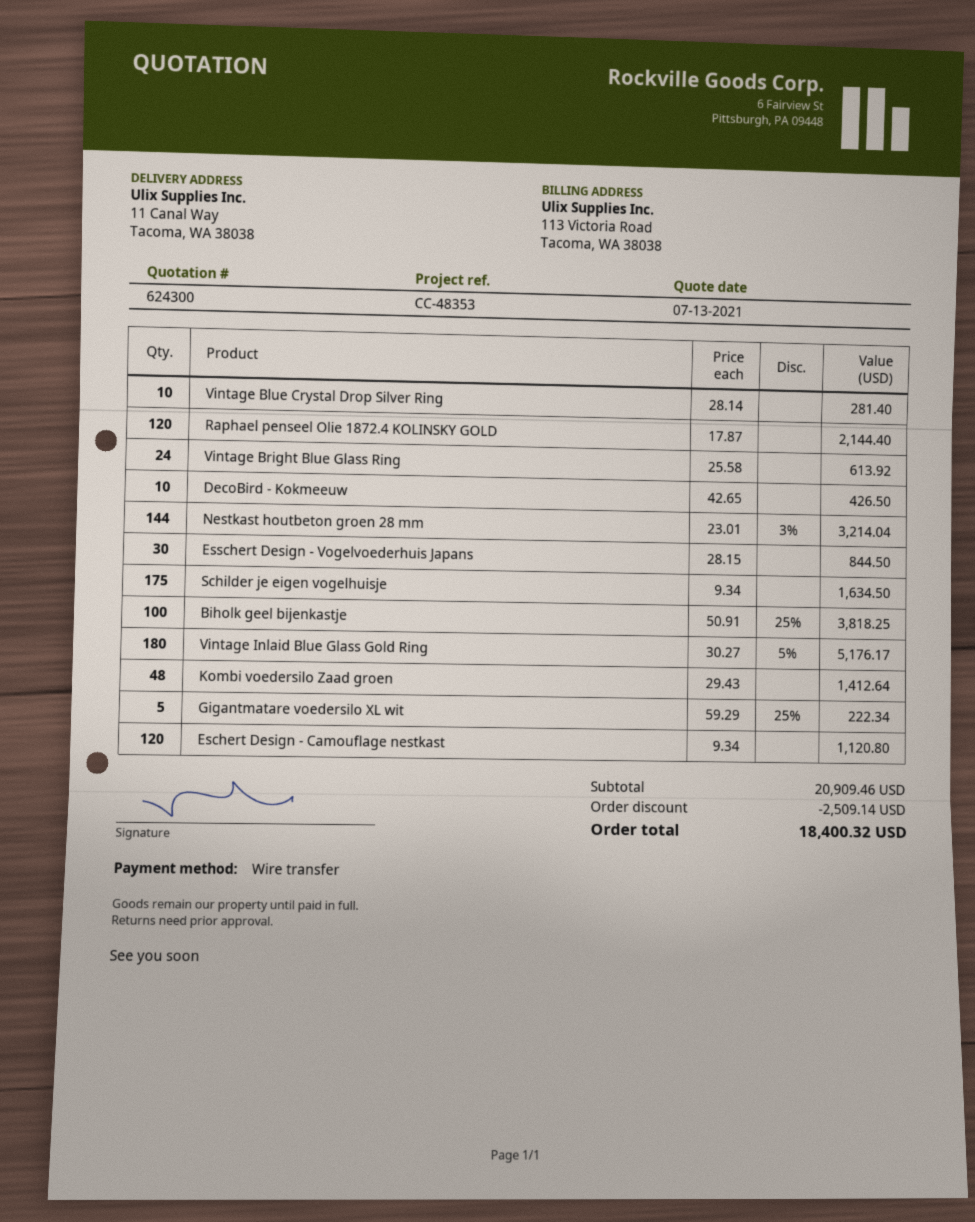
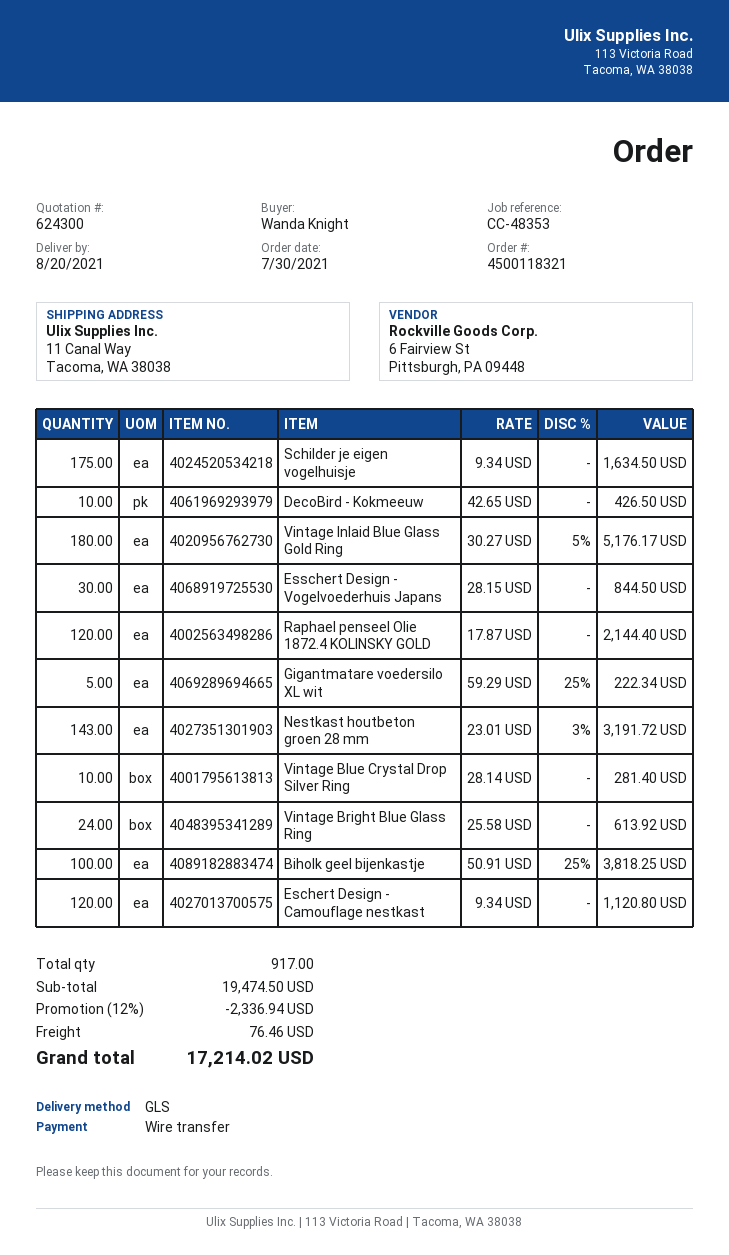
Nestkast houtbeton groen 28 mm: 144 x 23.01 - 3% = 3214.04 -> 143 x 23.01 - 3% = 3191.72
Kombi voedersilo Zaad groen: 48 x 29.43 = 1412.64 -> none
subtotal: 20909.46 -> 19474.50
discount: 2509.14 -> 2336.94
shipping: none -> 76.46
total: 18400.32 -> 17214.02

